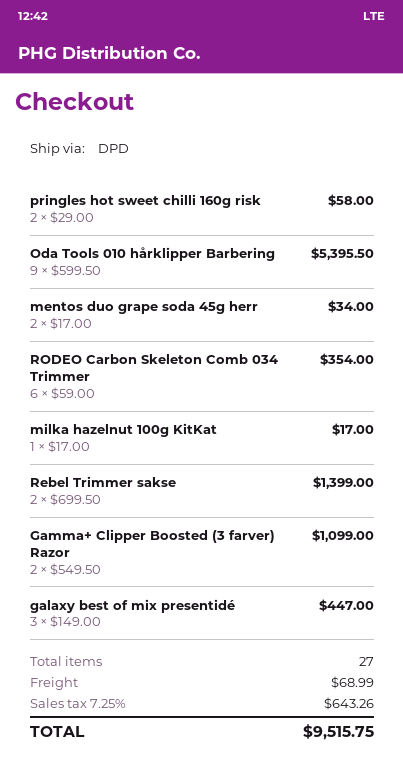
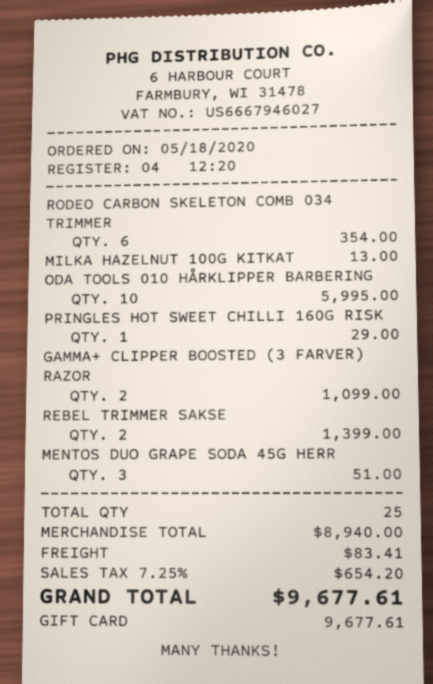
pringles hot sweet chilli 160g risk: 2 for 58.00 -> 1 for 29.00
Oda Tools 010 hårklipper Barbering: 9 for 5395.50 -> 10 for 5995.00
mentos duo grape soda 45g herr: 2 for 34.00 -> 3 for 51.00
milka hazelnut 100g KitKat: 1 for 17.00 -> 1 for 13.00
galaxy best of mix presentidé: 3 for 447.00 -> none
total quantity: 27 -> 25
shipping: 68.99 -> 83.41
tax: 7.25% = 643.26 -> 7.25% = 654.20
total: 9515.75 -> 9677.61

